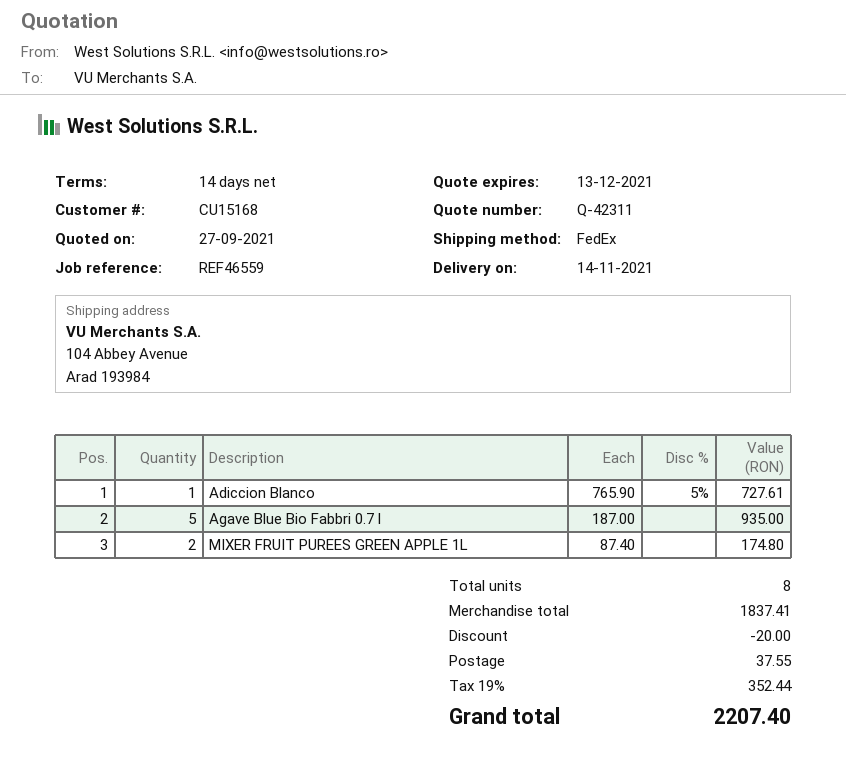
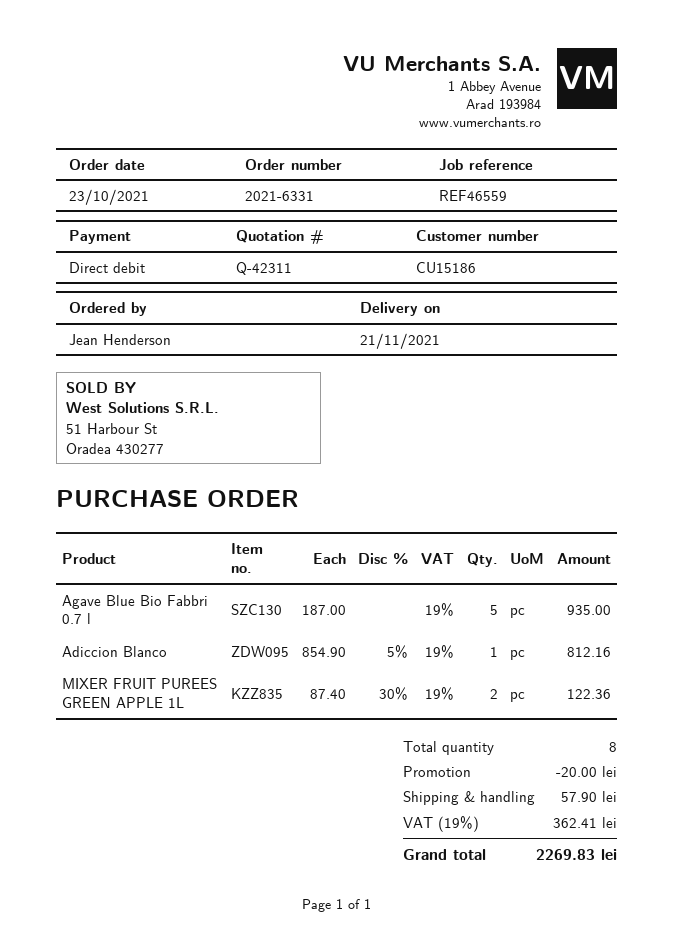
delivery date: 2021-11-14 -> 2021-11-21
customer number: CU15168 -> CU15186
Adiccion Blanco: 1 x 765.90 - 5% = 727.61 -> 1 x 854.90 - 5% = 812.16
MIXER FRUIT PUREES GREEN APPLE 1L: 2 x 87.40 = 174.80 -> 2 x 87.40 - 30% = 122.36
shipping: 37.55 -> 57.90
tax: 19% = 352.44 -> 19% = 362.41
total: 2207.40 -> 2269.83

